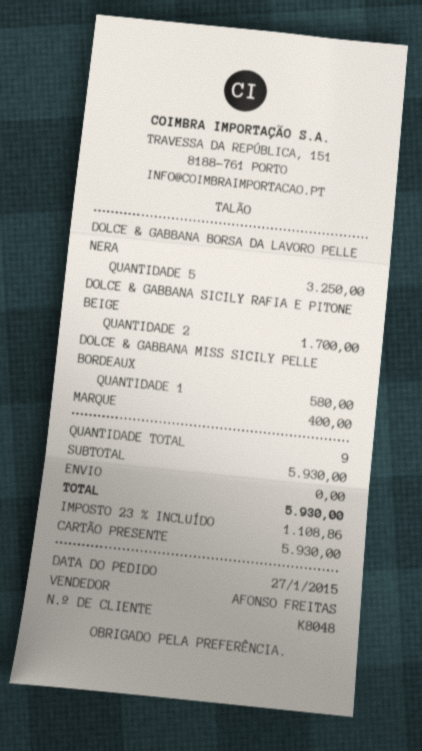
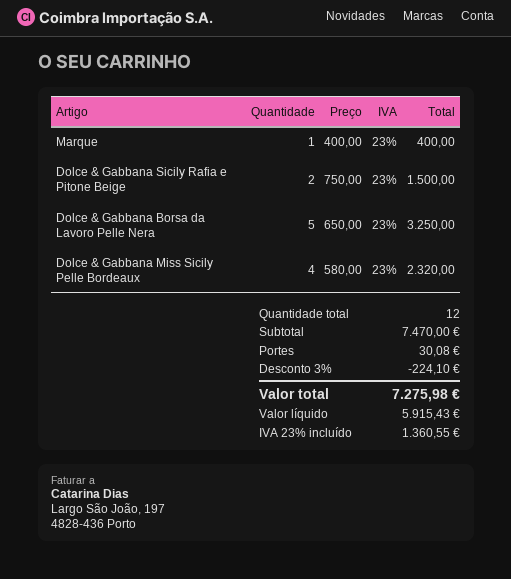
DOLCE & GABBANA SICILY RAFIA E PITONE BEIGE: 2 for 1700.00 -> 2 for 1500.00
DOLCE & GABBANA MISS SICILY PELLE BORDEAUX: 1 for 580.00 -> 4 for 2320.00
total quantity: 9 -> 12
subtotal: 5930.00 -> 7470.00
discount: none -> 3% = 224.10
shipping: 0.00 -> 30.08
tax: 23% = 1108.86 -> 23% = 1360.55
total: 5930.00 -> 7275.98

